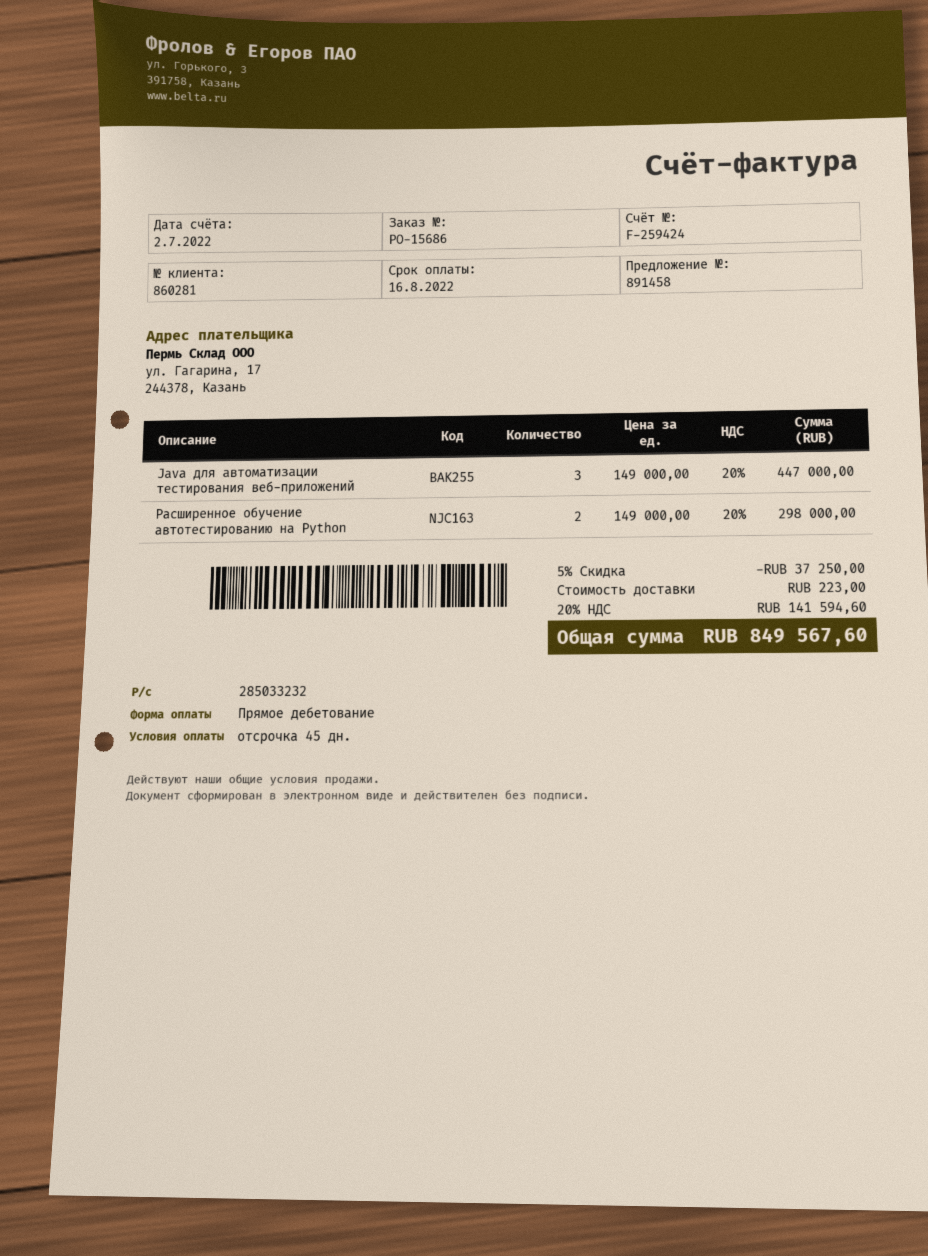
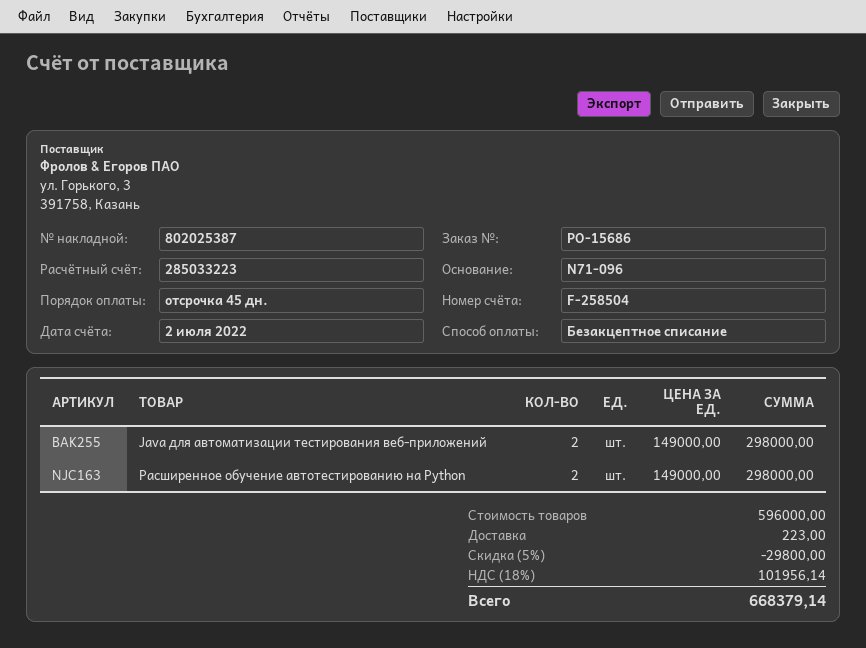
invoice number: F-259424 -> F-258504
bank account: 285033232 -> 285033223
Java для автоматизации тестирования веб-приложений: 3 x 149000.00 = 447000.00 -> 2 x 149000.00 = 298000.00
discount: 5% = 37250.00 -> 5% = 29800.00
tax: 20% = 141594.60 -> 18% = 101956.14
total: 849567.60 -> 668379.14

